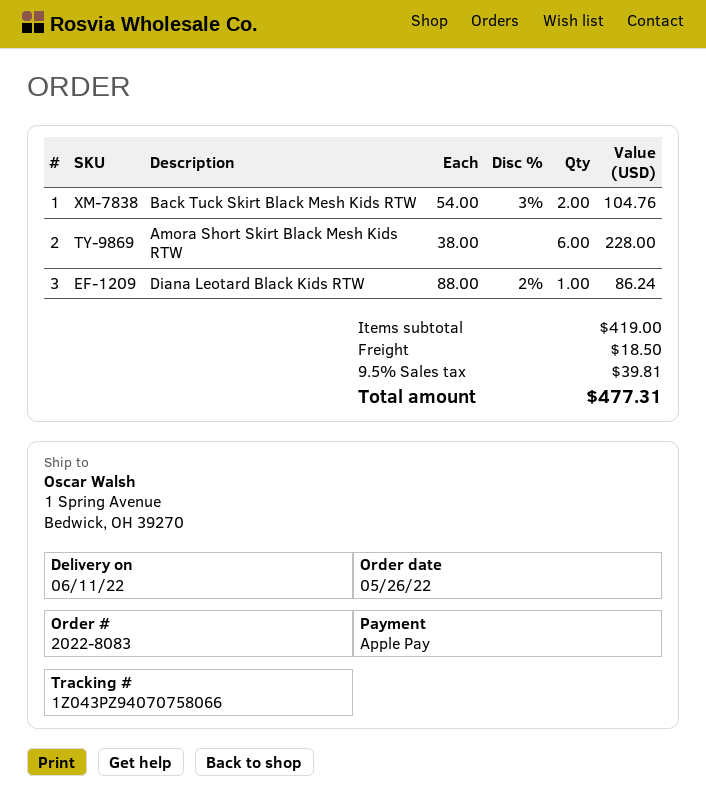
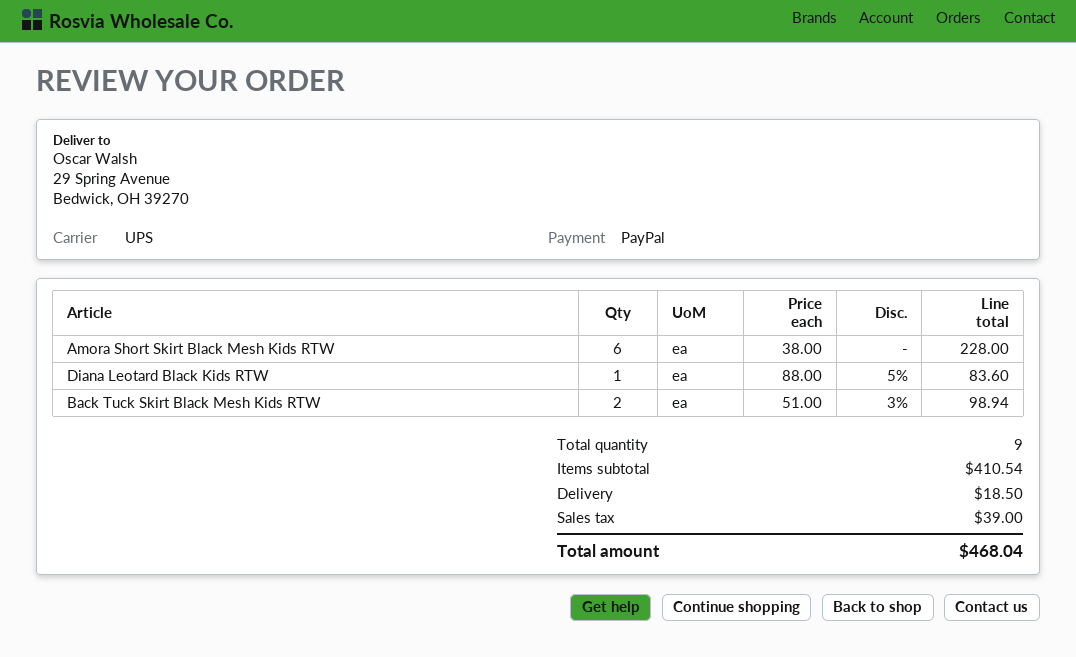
payment method: Apple Pay -> PayPal
ship to: 1 Spring Avenue, Bedwick, OH 39270 -> 29 Spring Avenue, Bedwick, OH 39270
Back Tuck Skirt Black Mesh Kids RTW: 2 x 54.00 - 3% = 104.76 -> 2 x 51.00 - 3% = 98.94
Diana Leotard Black Kids RTW: 1 x 88.00 - 2% = 86.24 -> 1 x 88.00 - 5% = 83.60
subtotal: 419.00 -> 410.54
tax: 39.81 -> 39.00
total: 477.31 -> 468.04

